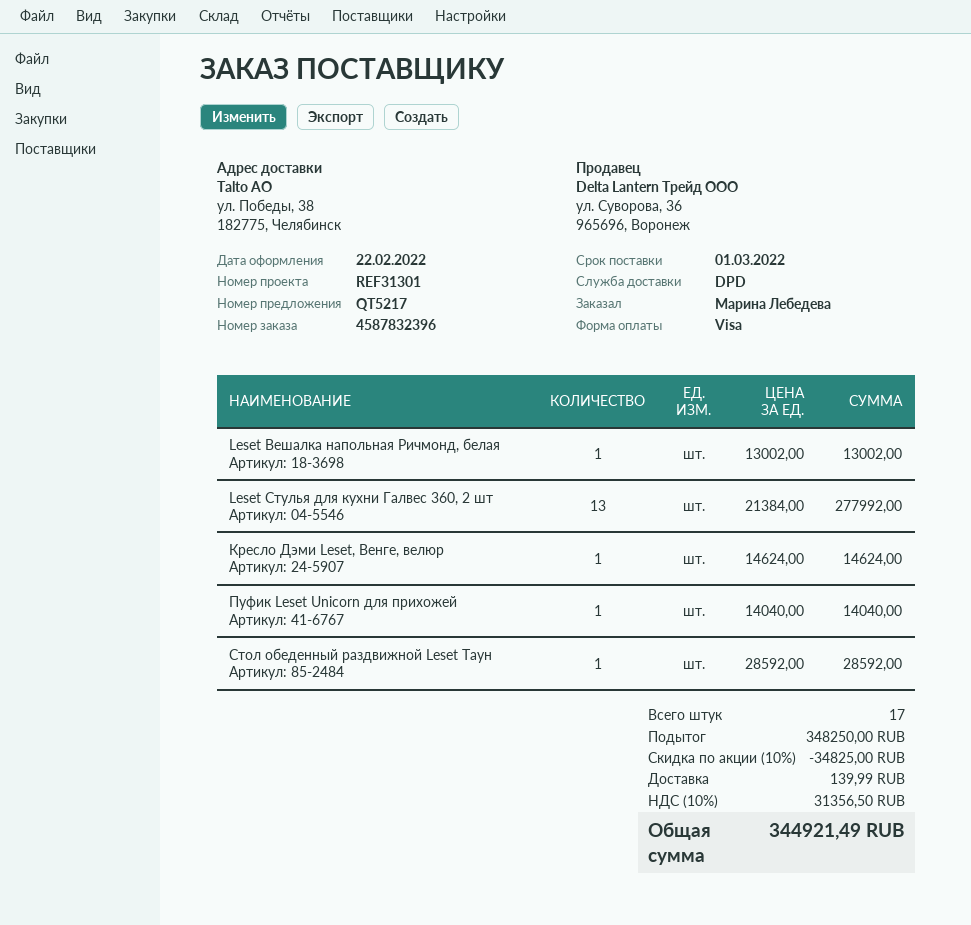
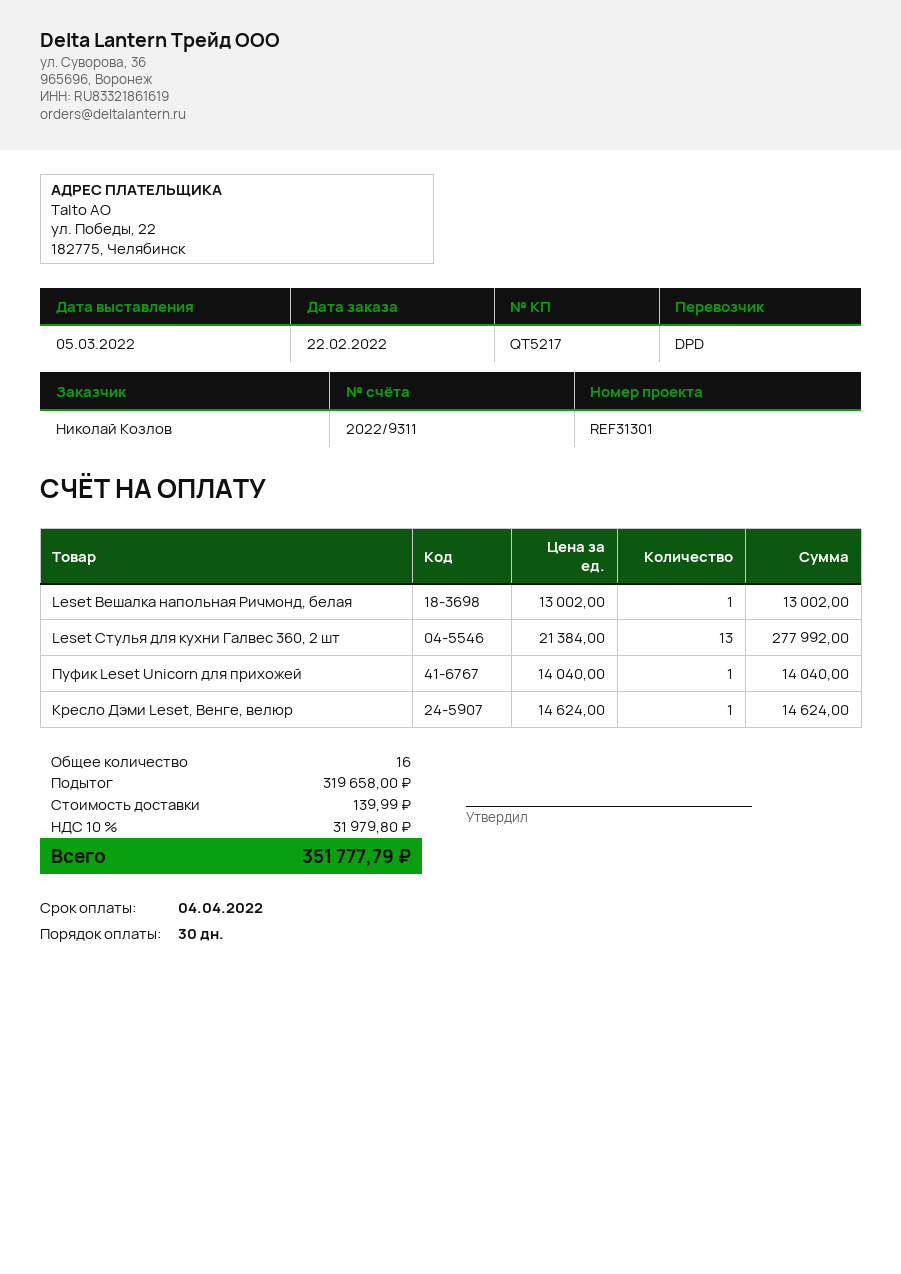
ordered by: Марина Лебедева -> Николай Козлов
Стол обеденный раздвижной Leset Таун: 1 x 28592.00 = 28592.00 -> none
total quantity: 17 -> 16
subtotal: 348250.00 -> 319658.00
discount: 10% = 34825.00 -> none
tax: 10% = 31356.50 -> 10% = 31979.80
total: 344921.49 -> 351777.79

